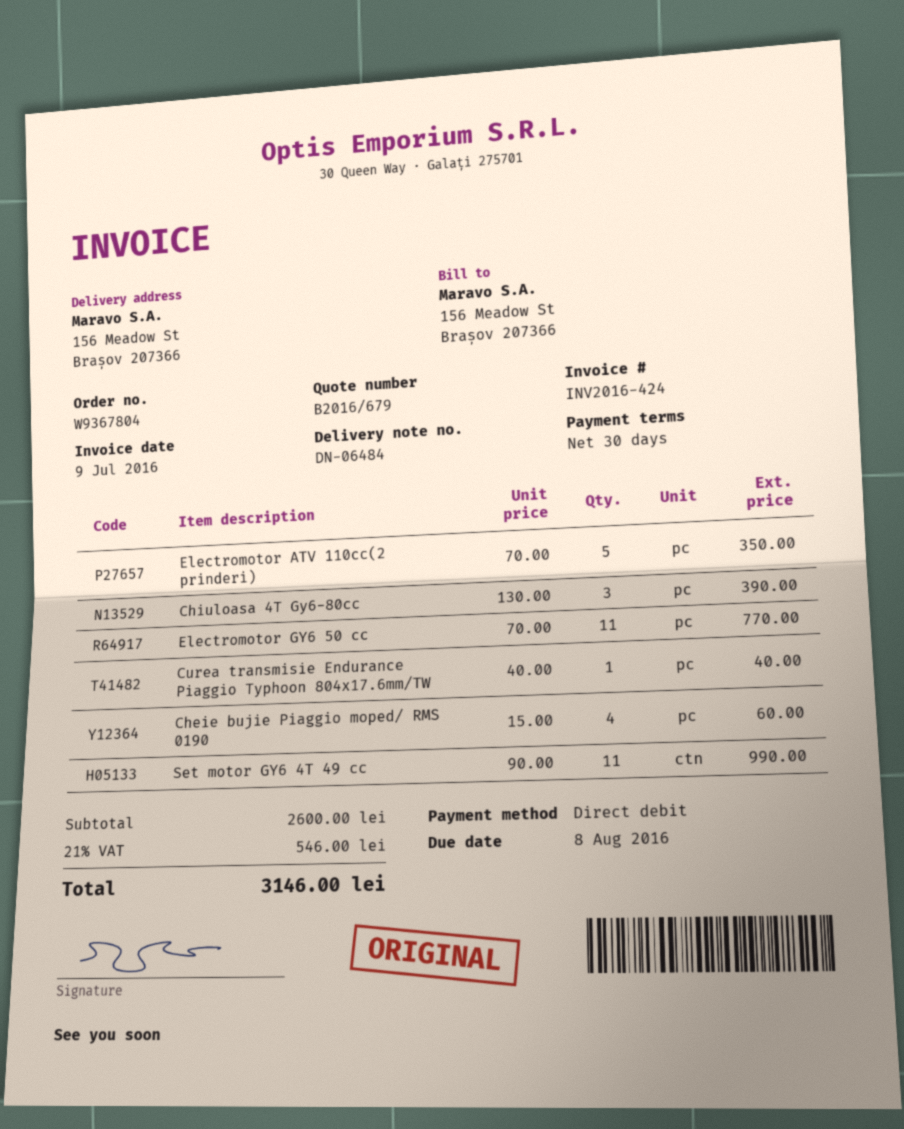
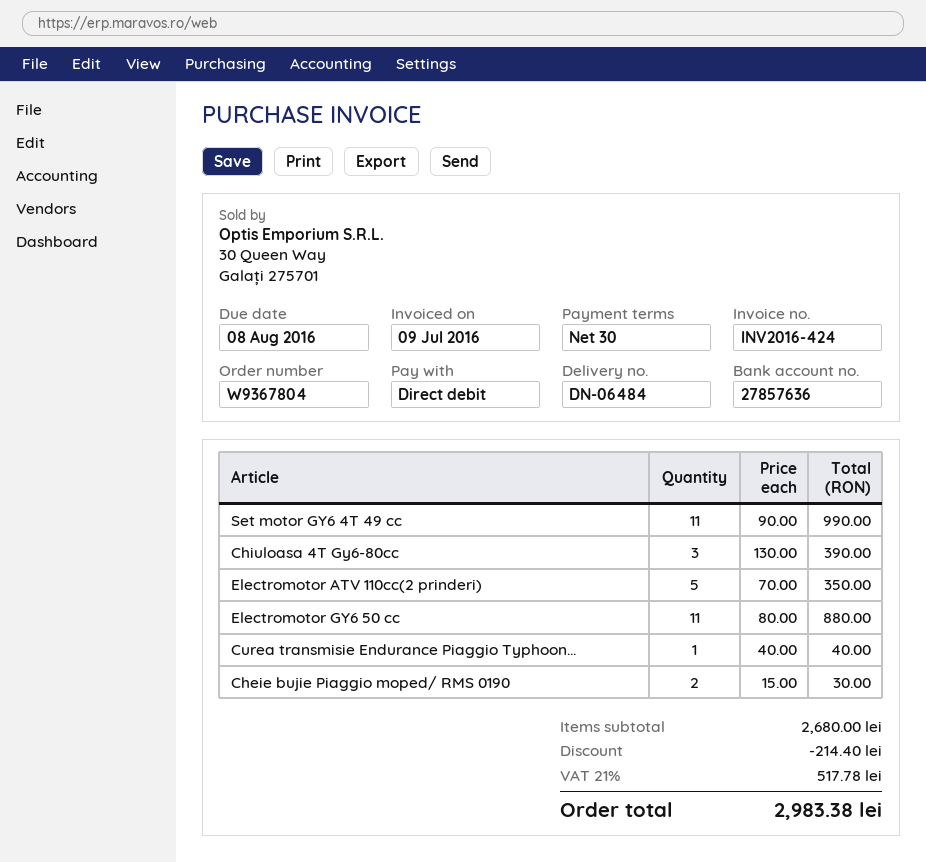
Electromotor GY6 50 cc: 11 x 70.00 = 770.00 -> 11 x 80.00 = 880.00
Cheie bujie Piaggio moped/ RMS 0190: 4 x 15.00 = 60.00 -> 2 x 15.00 = 30.00
subtotal: 2600.00 -> 2680.00
discount: none -> 214.40
tax: 21% = 546.00 -> 21% = 517.78
total: 3146.00 -> 2983.38

